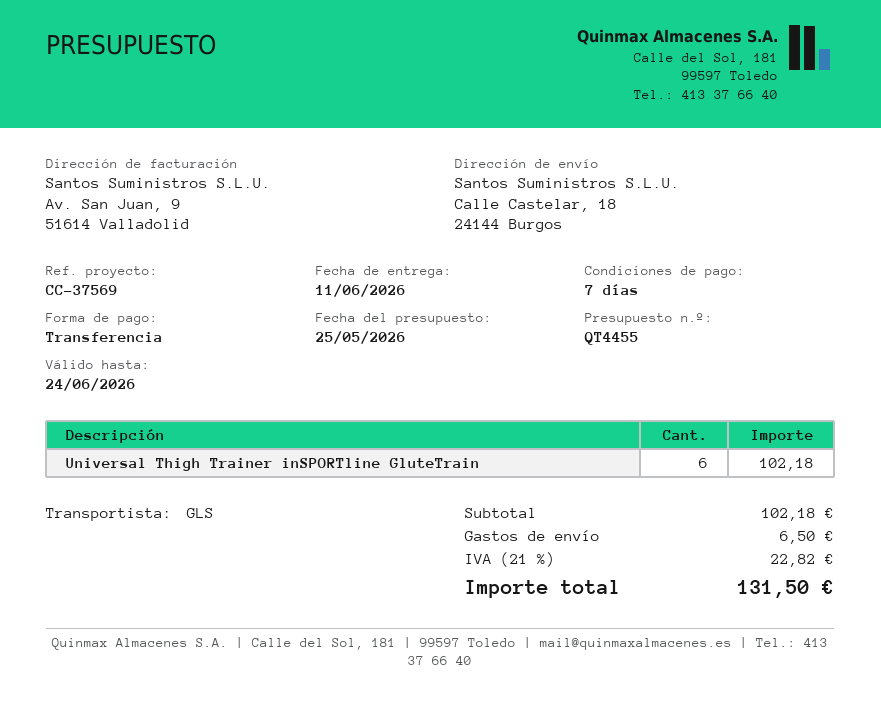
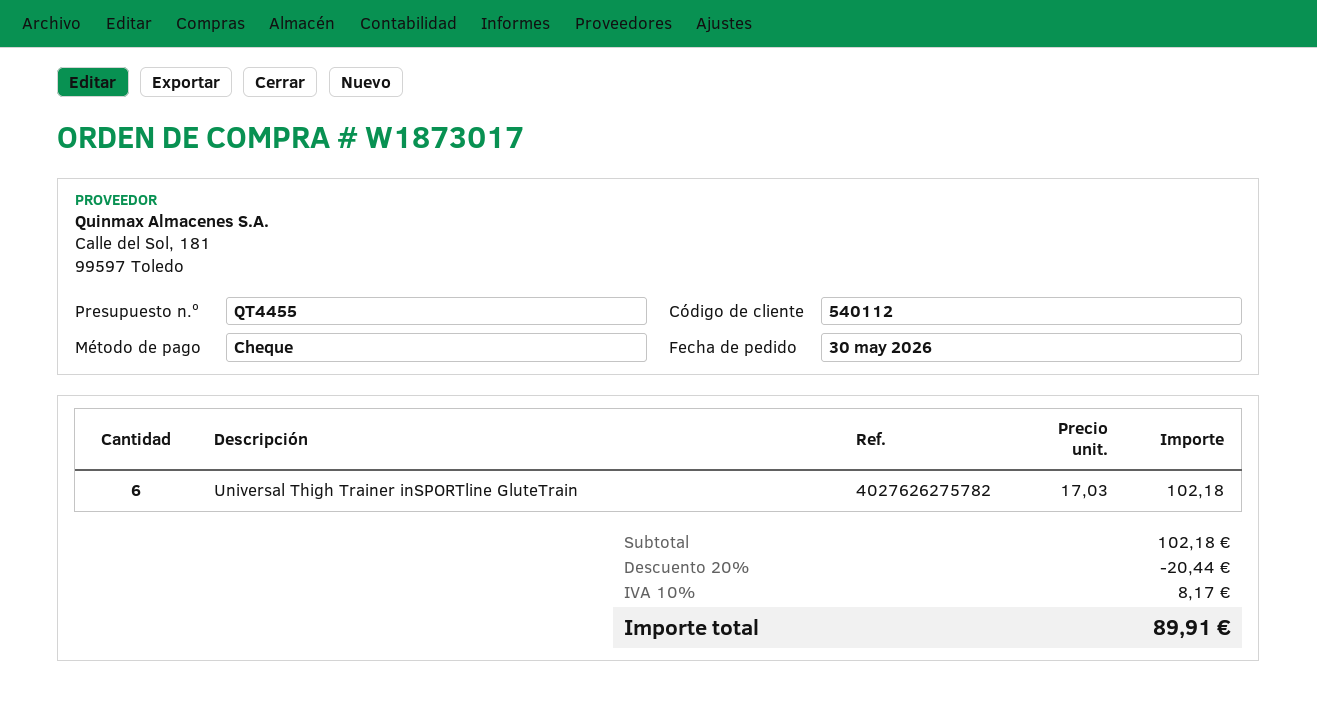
payment method: bank transfer -> cheque
discount: none -> 20% = 20.44
shipping: 6.50 -> none
tax: 21% = 22.82 -> 10% = 8.17
total: 131.50 -> 89.91

